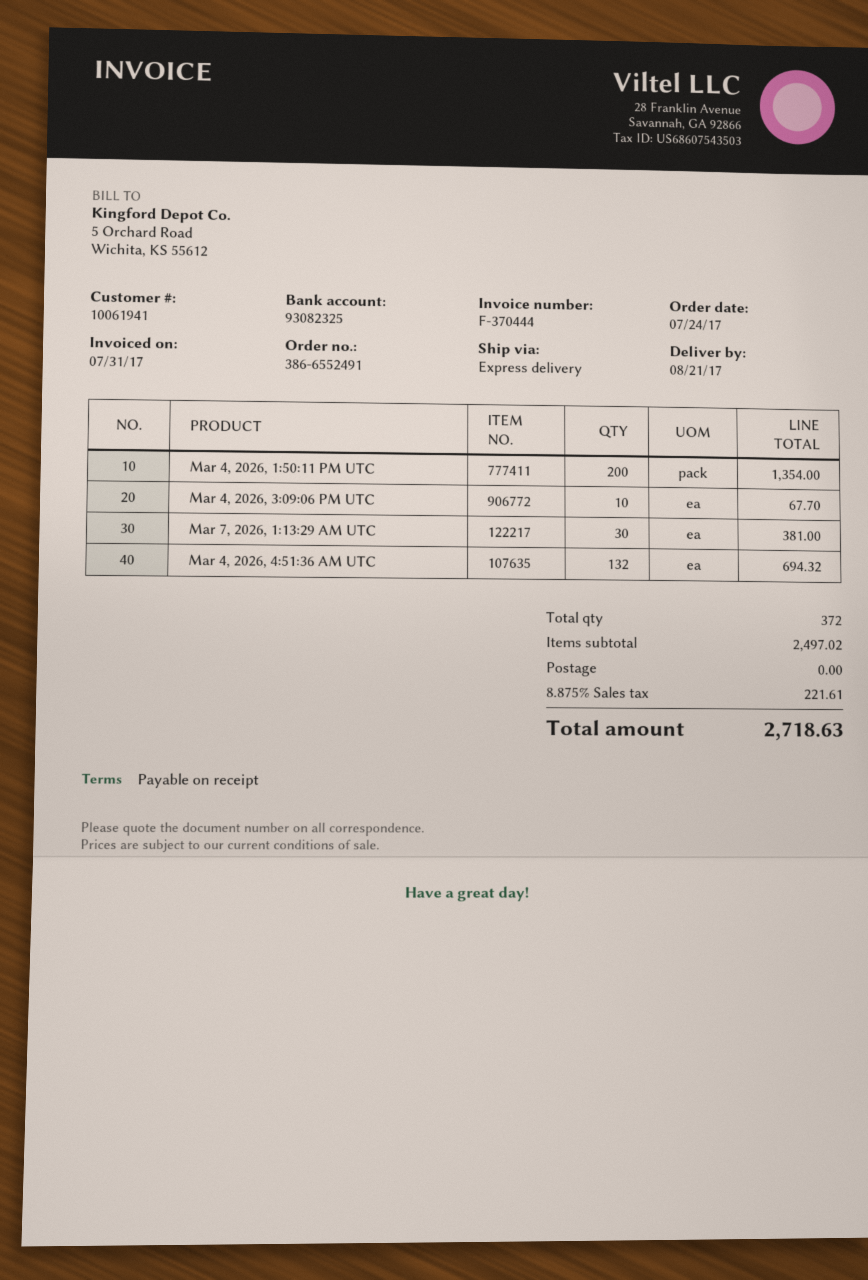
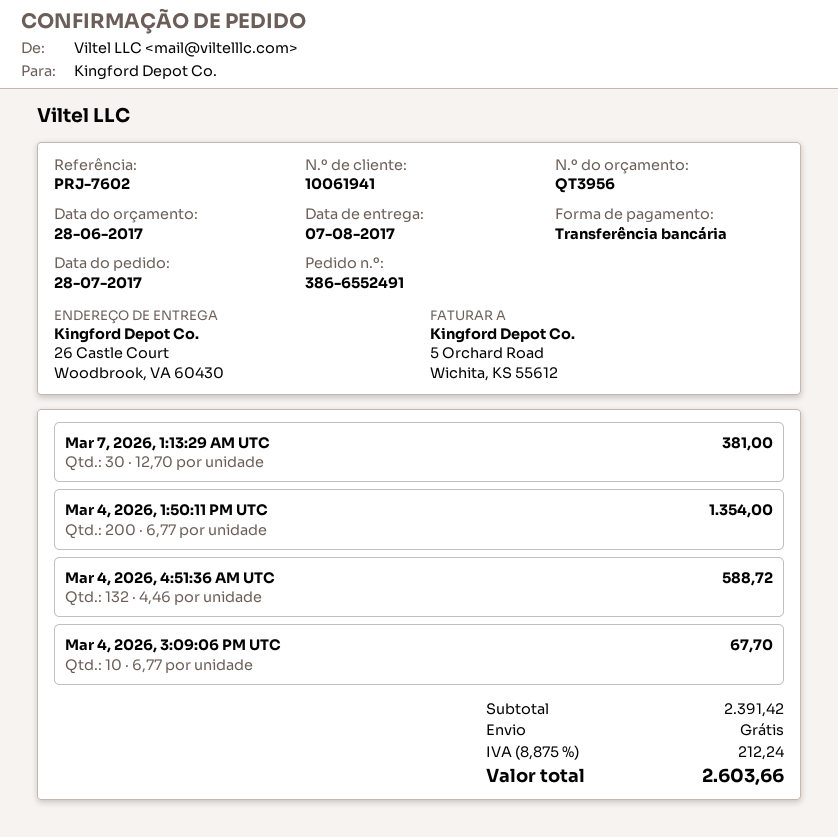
order date: 2017-07-24 -> 2017-07-28
delivery date: 2017-08-21 -> 2017-08-07
Mar 4, 2026, 4:51:36 AM UTC: 132 for 694.32 -> 132 for 588.72
subtotal: 2497.02 -> 2391.42
tax: 8.875% = 221.61 -> 8.875% = 212.24
total: 2718.63 -> 2603.66

